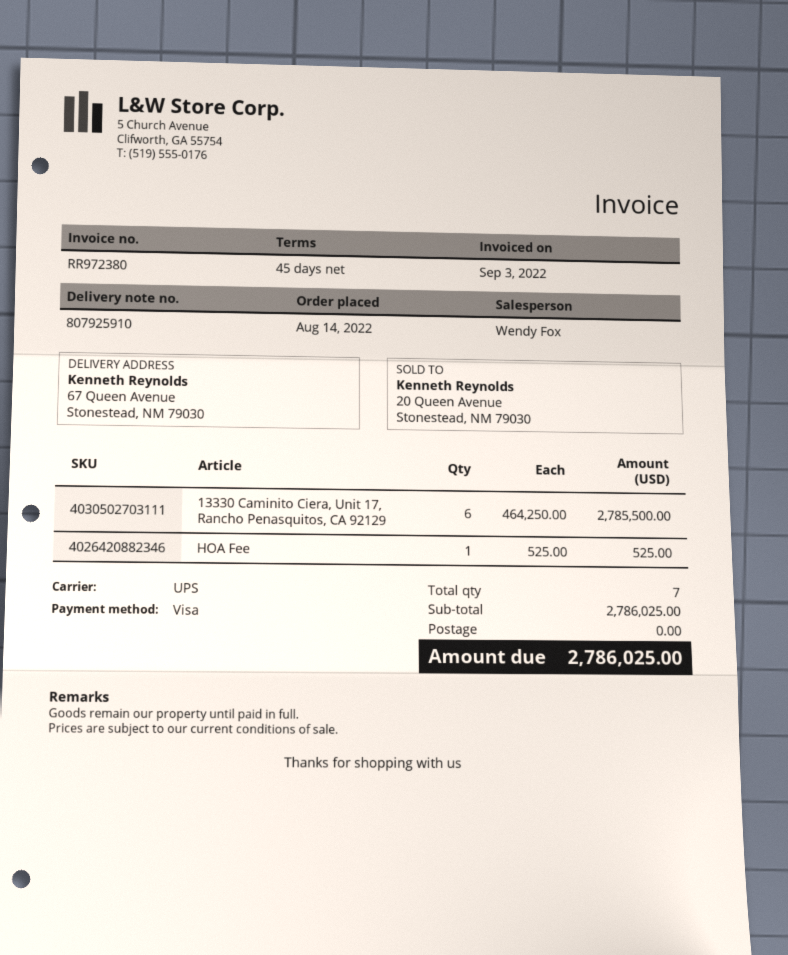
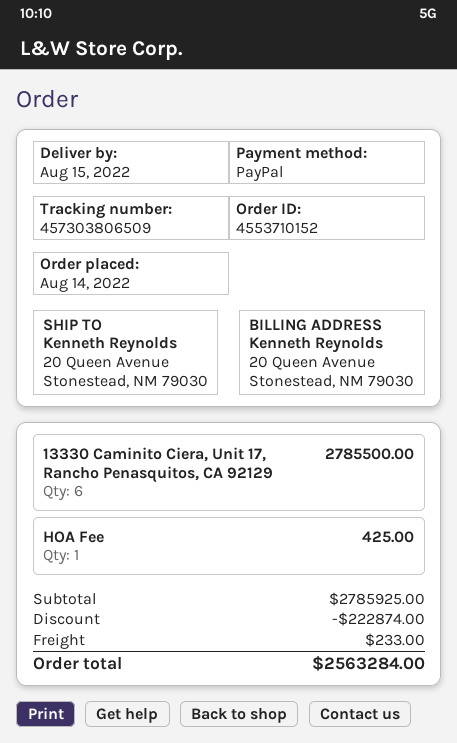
payment method: Visa -> PayPal
ship to: 67 Queen Avenue, Stonestead, NM 79030 -> 20 Queen Avenue, Stonestead, NM 79030
HOA Fee: 1 for 525.00 -> 1 for 425.00
subtotal: 2786025.00 -> 2785925.00
discount: none -> 222874.00
shipping: 0.00 -> 233.00
total: 2786025.00 -> 2563284.00

